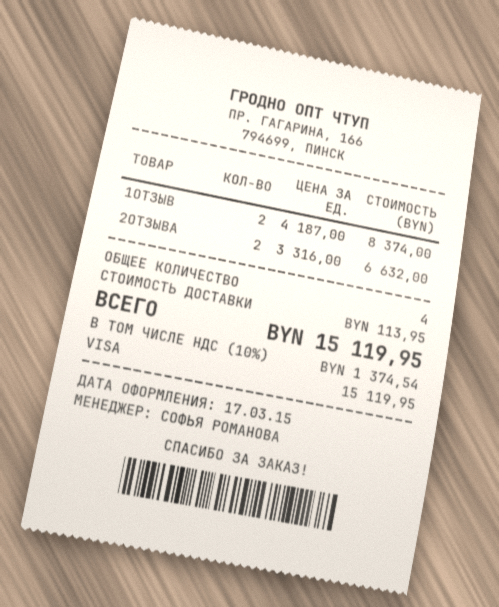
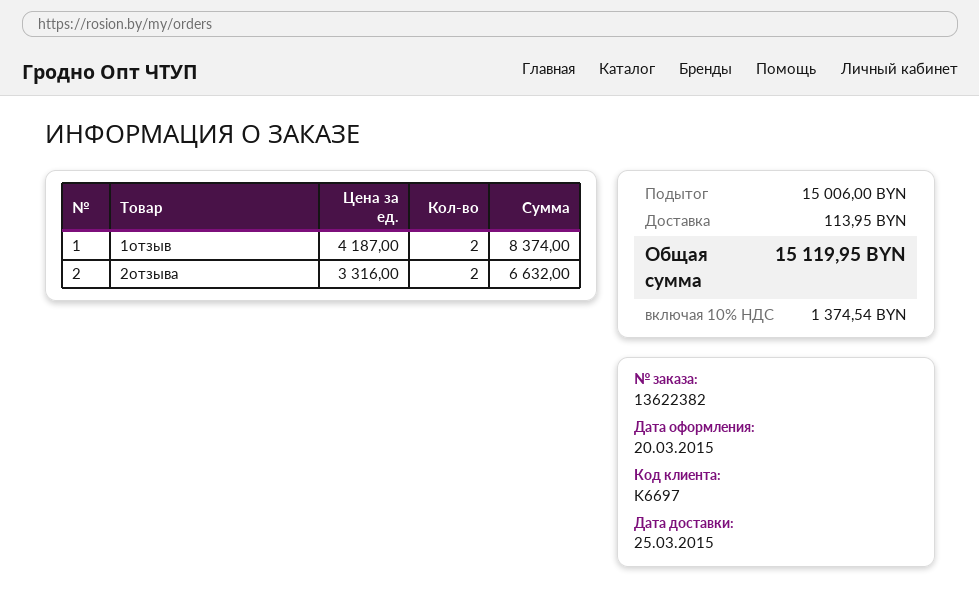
order date: 2015-03-17 -> 2015-03-20

